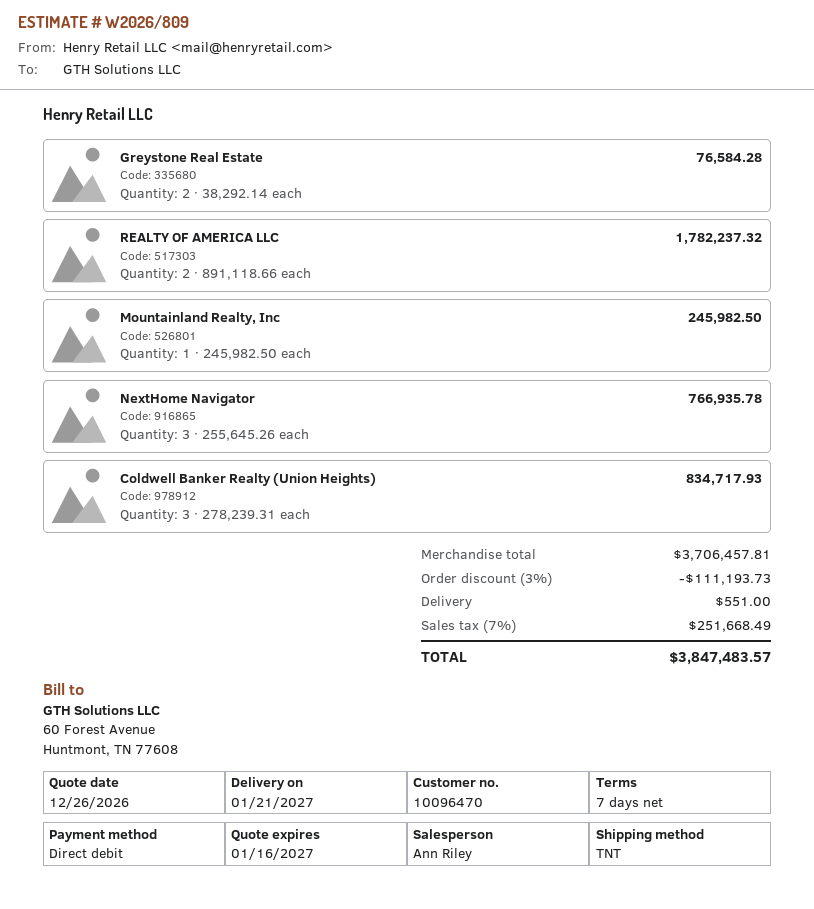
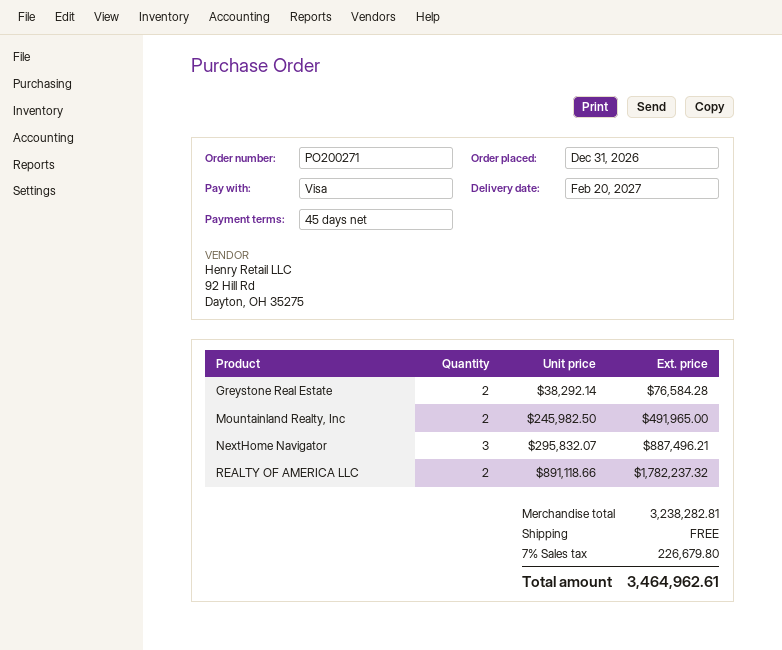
delivery date: 2027-01-21 -> 2027-02-20
payment terms: 7 days -> 45 days
payment method: direct debit -> Visa
Mountainland Realty, Inc: 1 x 245982.50 = 245982.50 -> 2 x 245982.50 = 491965.00
NextHome Navigator: 3 x 255645.26 = 766935.78 -> 3 x 295832.07 = 887496.21
Coldwell Banker Realty (Union Heights): 3 x 278239.31 = 834717.93 -> none
subtotal: 3706457.81 -> 3238282.81
discount: 3% = 111193.73 -> none
shipping: 551.00 -> 0.00
tax: 7% = 251668.49 -> 7% = 226679.80
total: 3847483.57 -> 3464962.61

